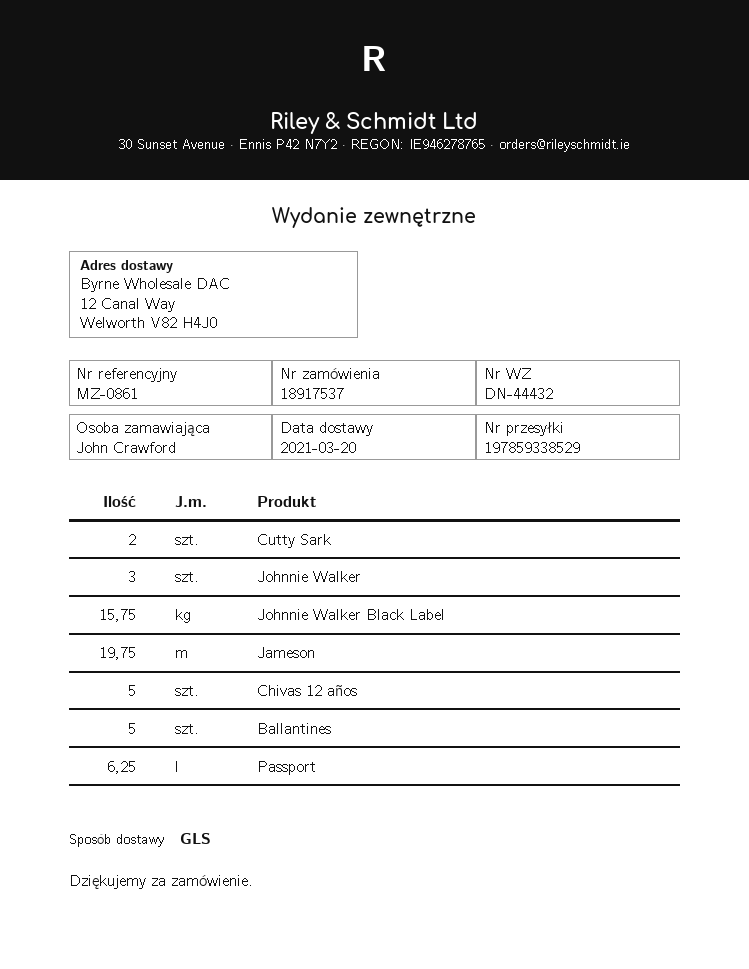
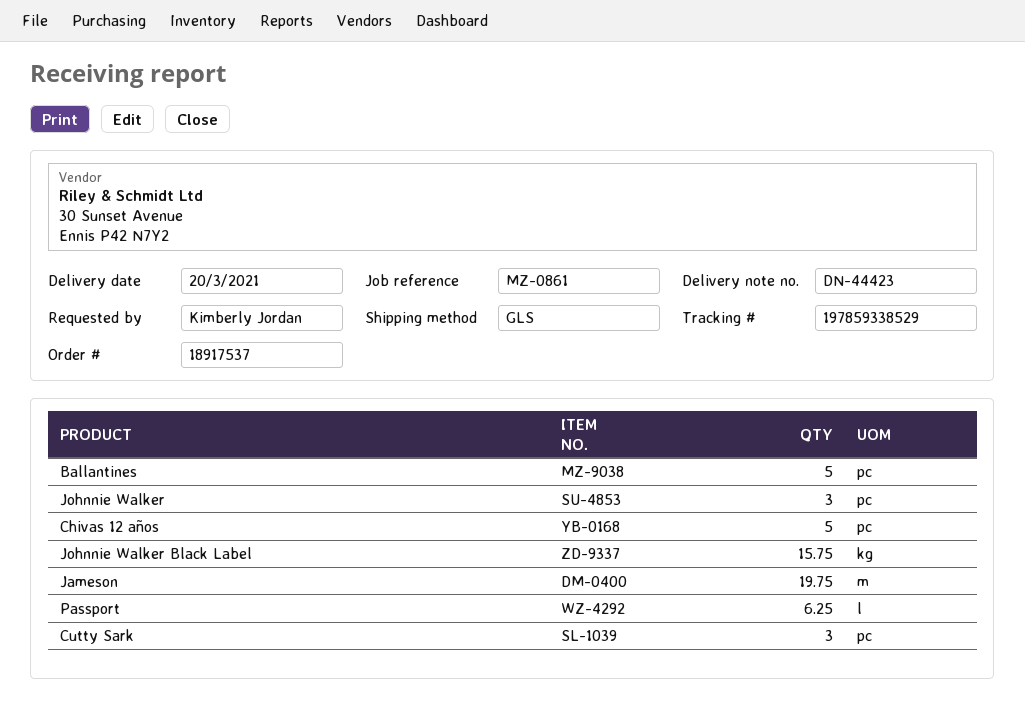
delivery note number: DN-44432 -> DN-44423
ordered by: John Crawford -> Kimberly Jordan
Cutty Sark: 2 -> 3

